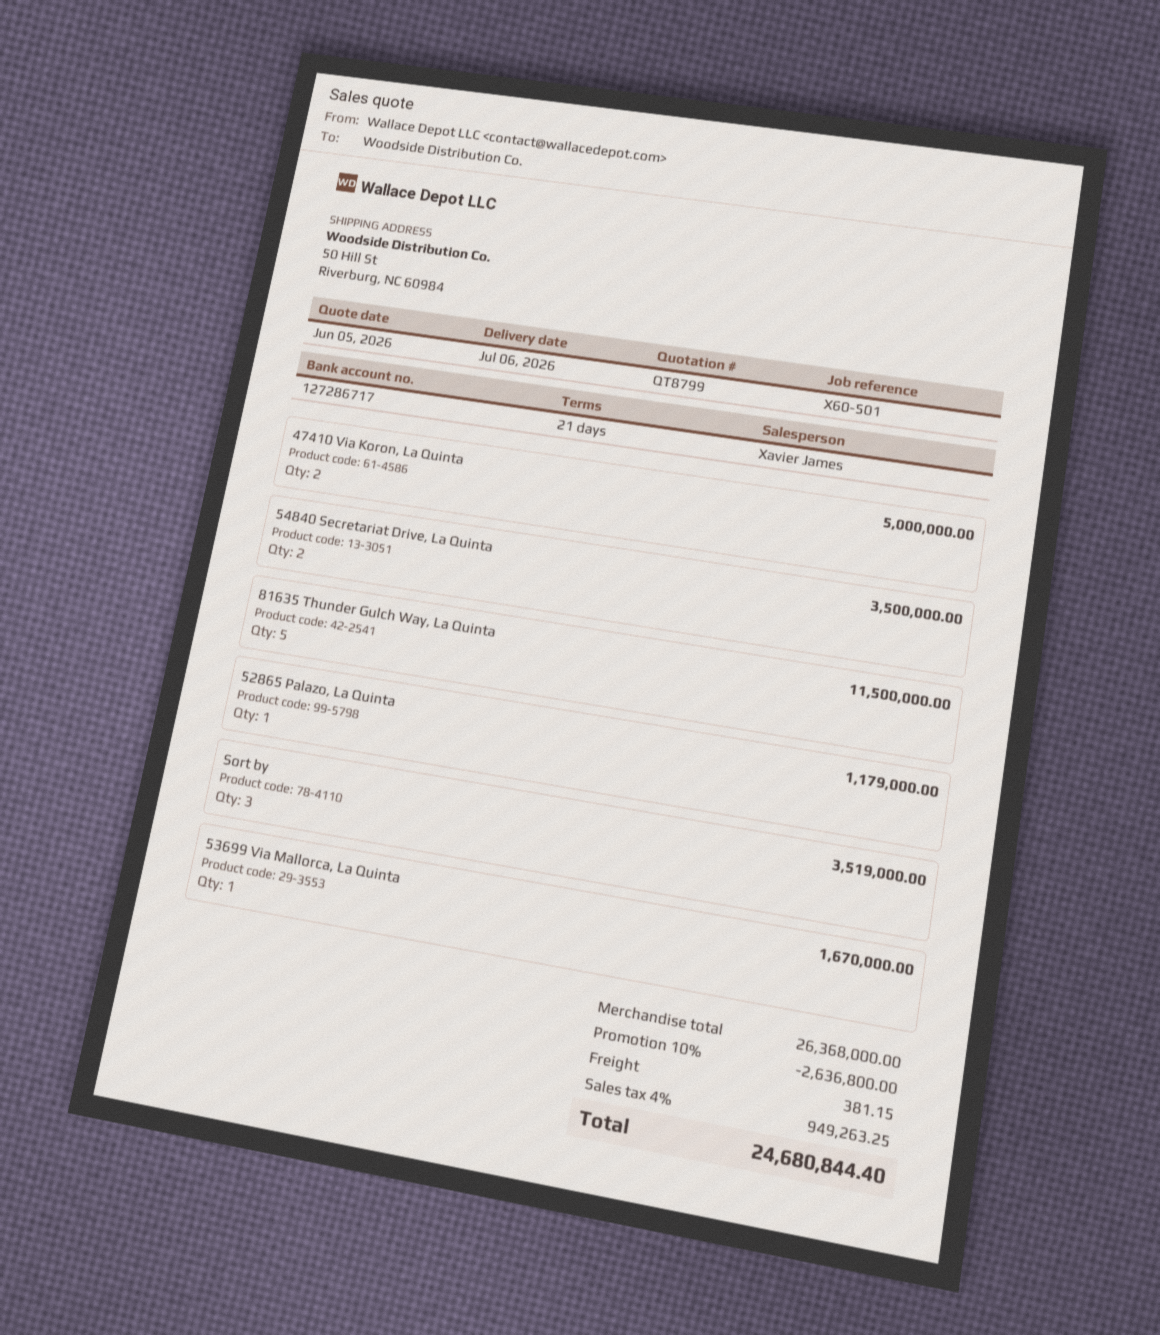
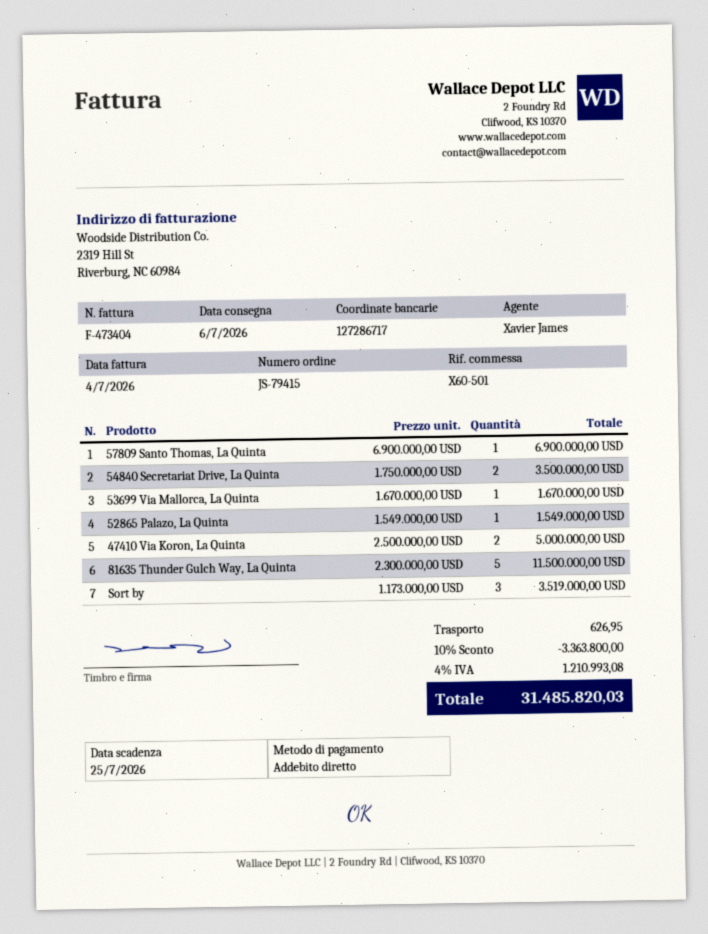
52865 Palazo, La Quinta: 1 for 1179000.00 -> 1 for 1549000.00
57809 Santo Thomas, La Quinta: none -> 1 for 6900000.00
discount: 10% = 2636800.00 -> 10% = 3363800.00
shipping: 381.15 -> 626.95
tax: 4% = 949263.25 -> 4% = 1210993.08
total: 24680844.40 -> 31485820.03

